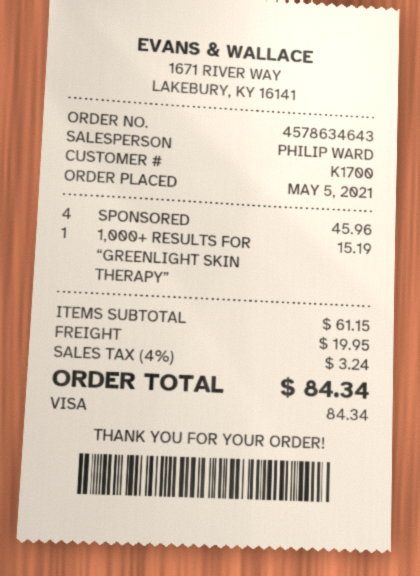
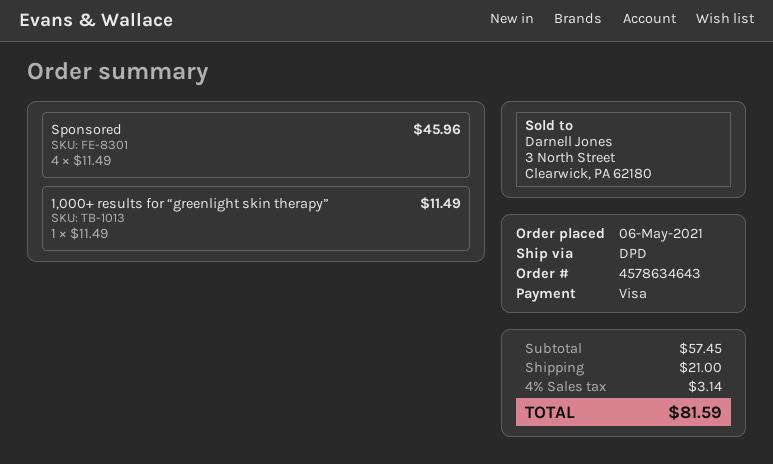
order date: 2021-05-05 -> 2021-05-06
1,000+ RESULTS FOR “GREENLIGHT SKIN THERAPY”: 1 for 15.19 -> 1 for 11.49
subtotal: 61.15 -> 57.45
shipping: 19.95 -> 21.00
tax: 4% = 3.24 -> 4% = 3.14
total: 84.34 -> 81.59

